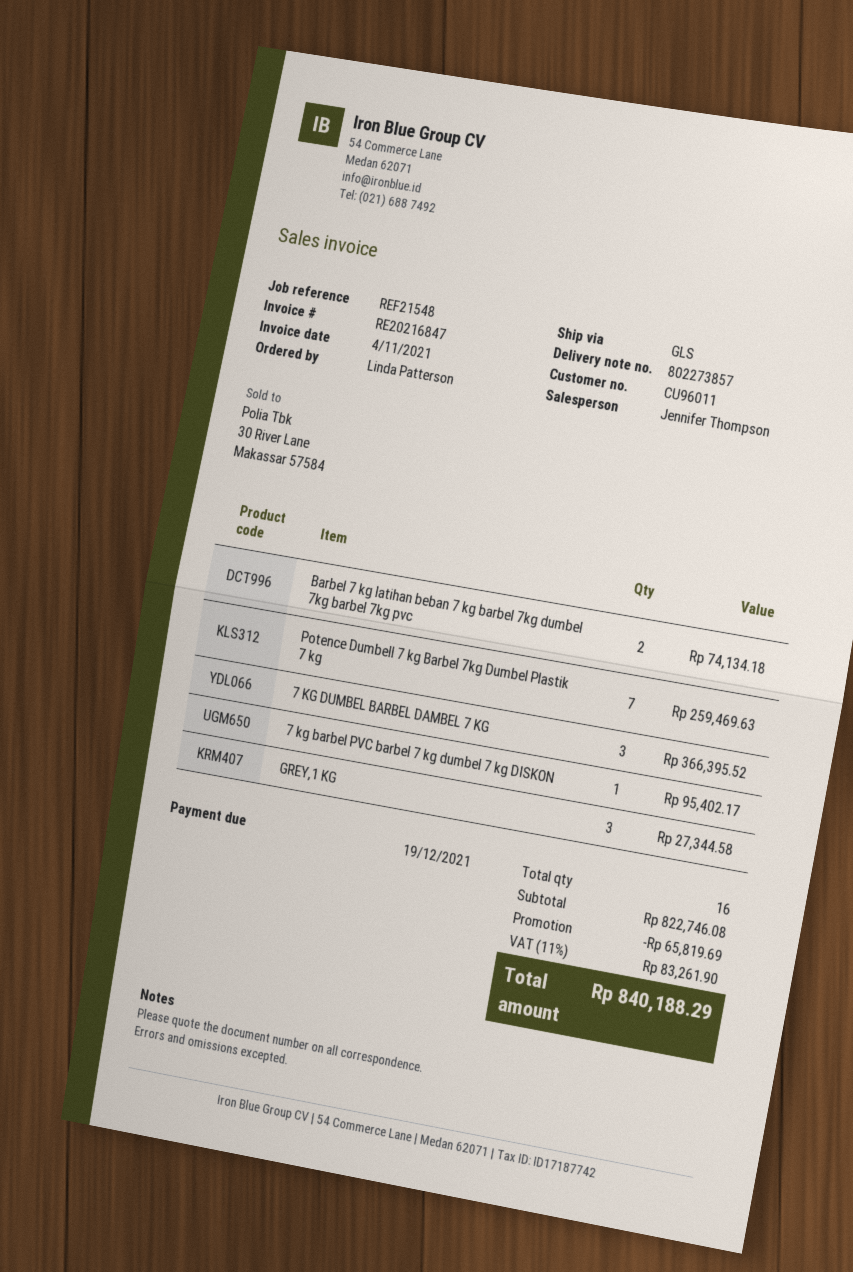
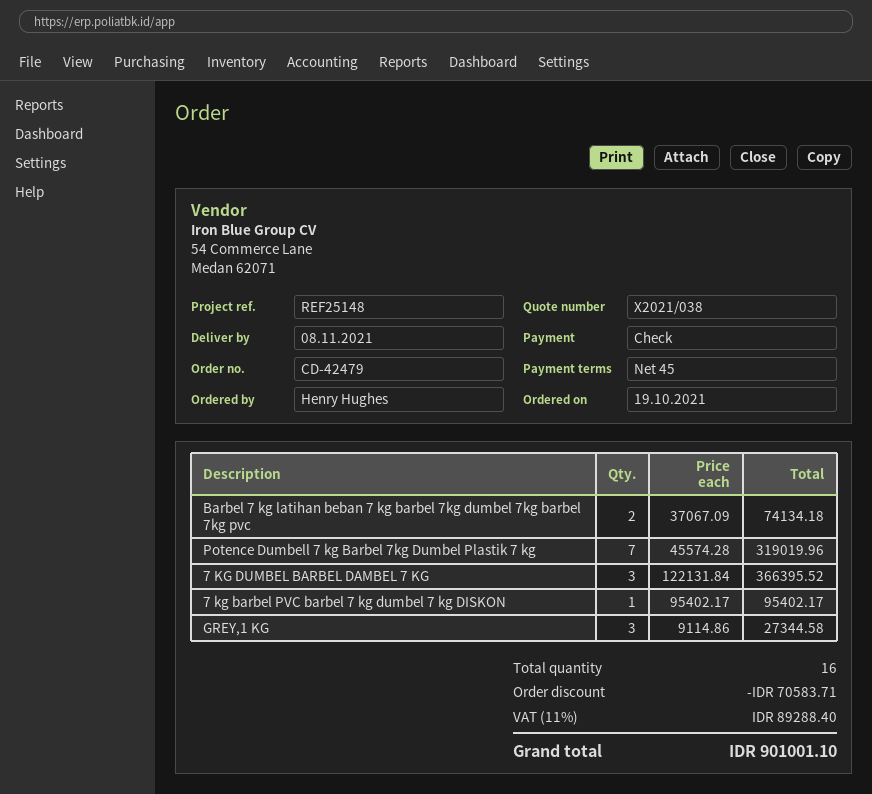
reference: REF21548 -> REF25148
ordered by: Linda Patterson -> Henry Hughes
Potence Dumbell 7 kg Barbel 7kg Dumbel Plastik 7 kg: 7 for 259469.63 -> 7 for 319019.96
discount: 65819.69 -> 70583.71
tax: 11% = 83261.90 -> 11% = 89288.40
total: 840188.29 -> 901001.10

